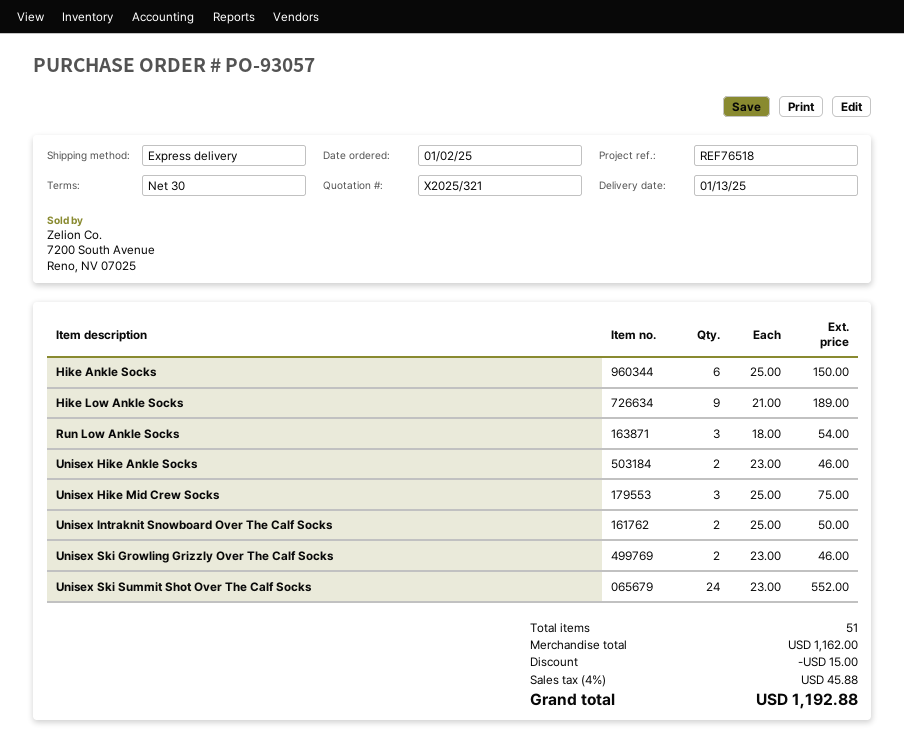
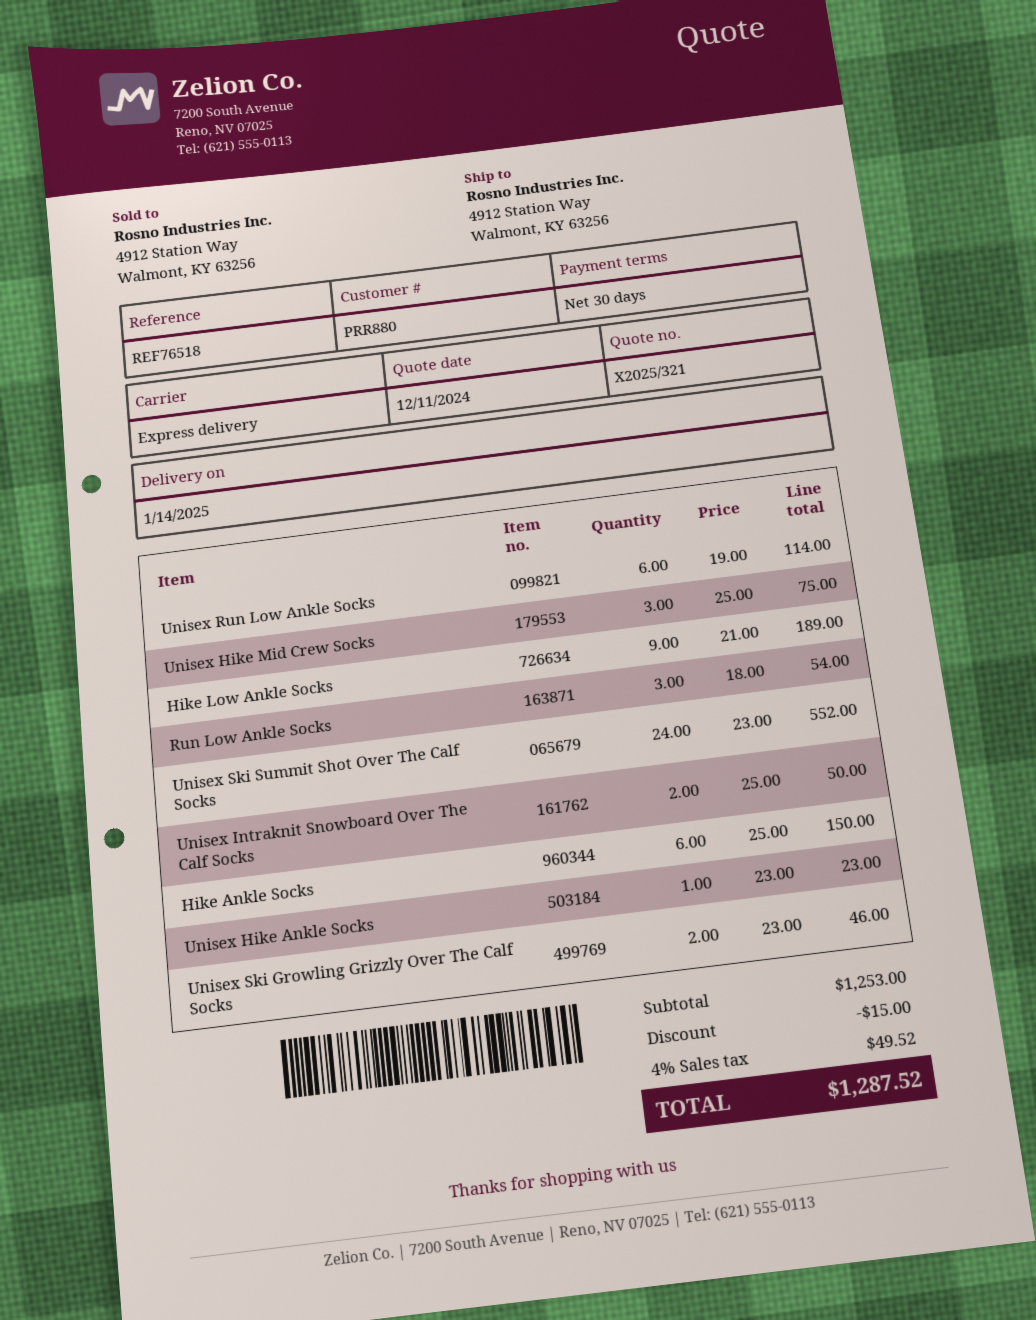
delivery date: 2025-01-13 -> 2025-01-14
Unisex Hike Ankle Socks: 2 x 23.00 = 46.00 -> 1 x 23.00 = 23.00
Unisex Run Low Ankle Socks: none -> 6 x 19.00 = 114.00
subtotal: 1162.00 -> 1253.00
tax: 4% = 45.88 -> 4% = 49.52
total: 1192.88 -> 1287.52

